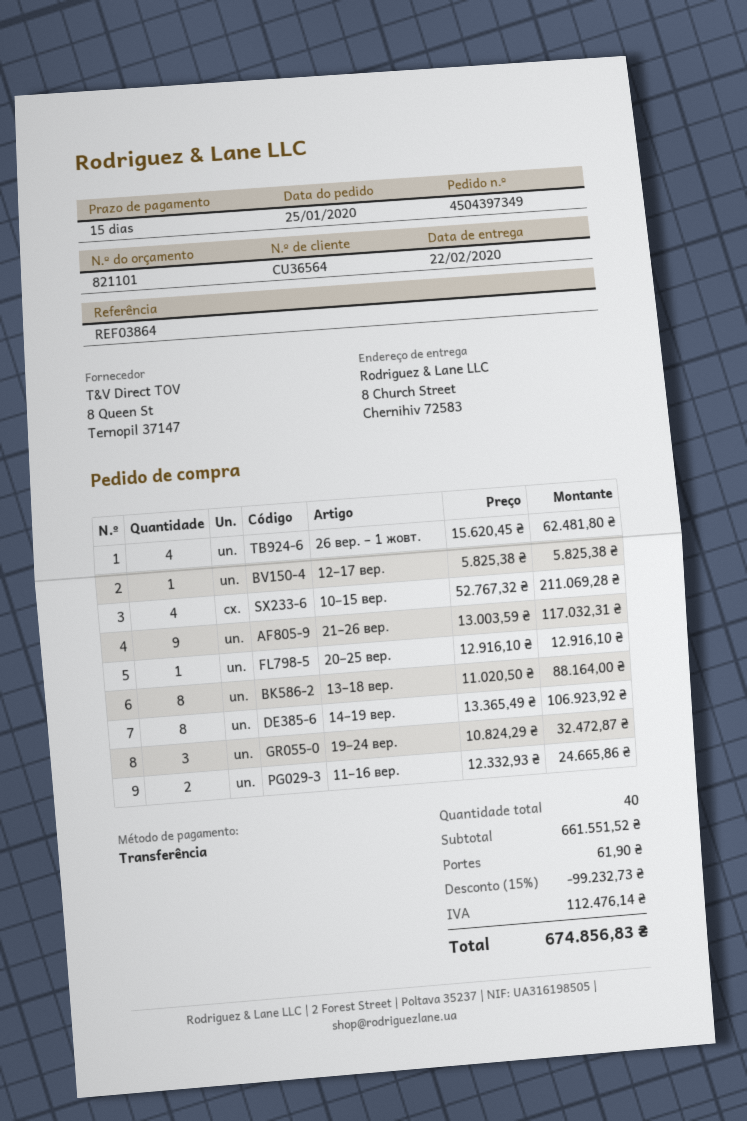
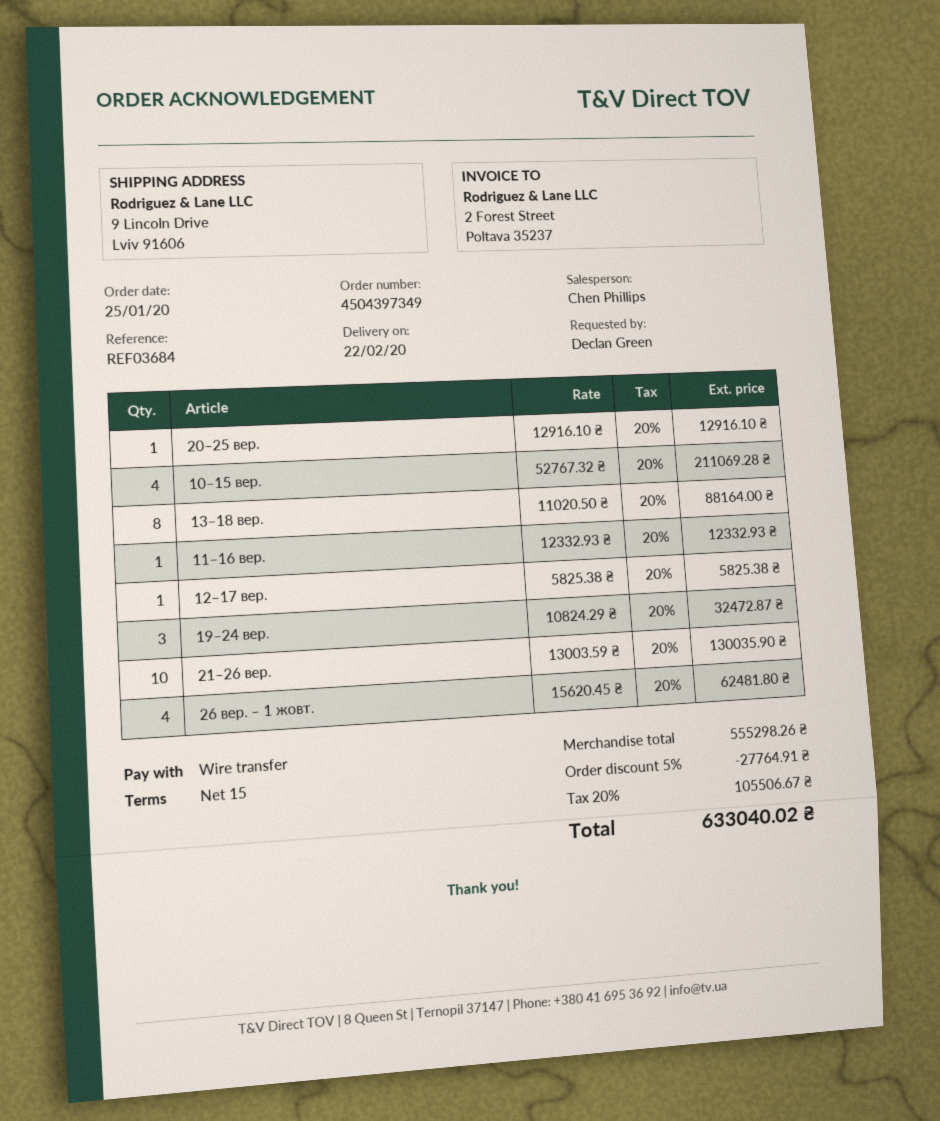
reference: REF03864 -> REF03684
ship to: 8 Church Street, Chernihiv 72583 -> 9 Lincoln Drive, Lviv 91606
21–26 вер.: 9 x 13003.59 = 117032.31 -> 10 x 13003.59 = 130035.90
14–19 вер.: 8 x 13365.49 = 106923.92 -> none
11–16 вер.: 2 x 12332.93 = 24665.86 -> 1 x 12332.93 = 12332.93
subtotal: 661551.52 -> 555298.26
discount: 15% = 99232.73 -> 5% = 27764.91
shipping: 61.90 -> none
tax: 112476.14 -> 105506.67
total: 674856.83 -> 633040.02

